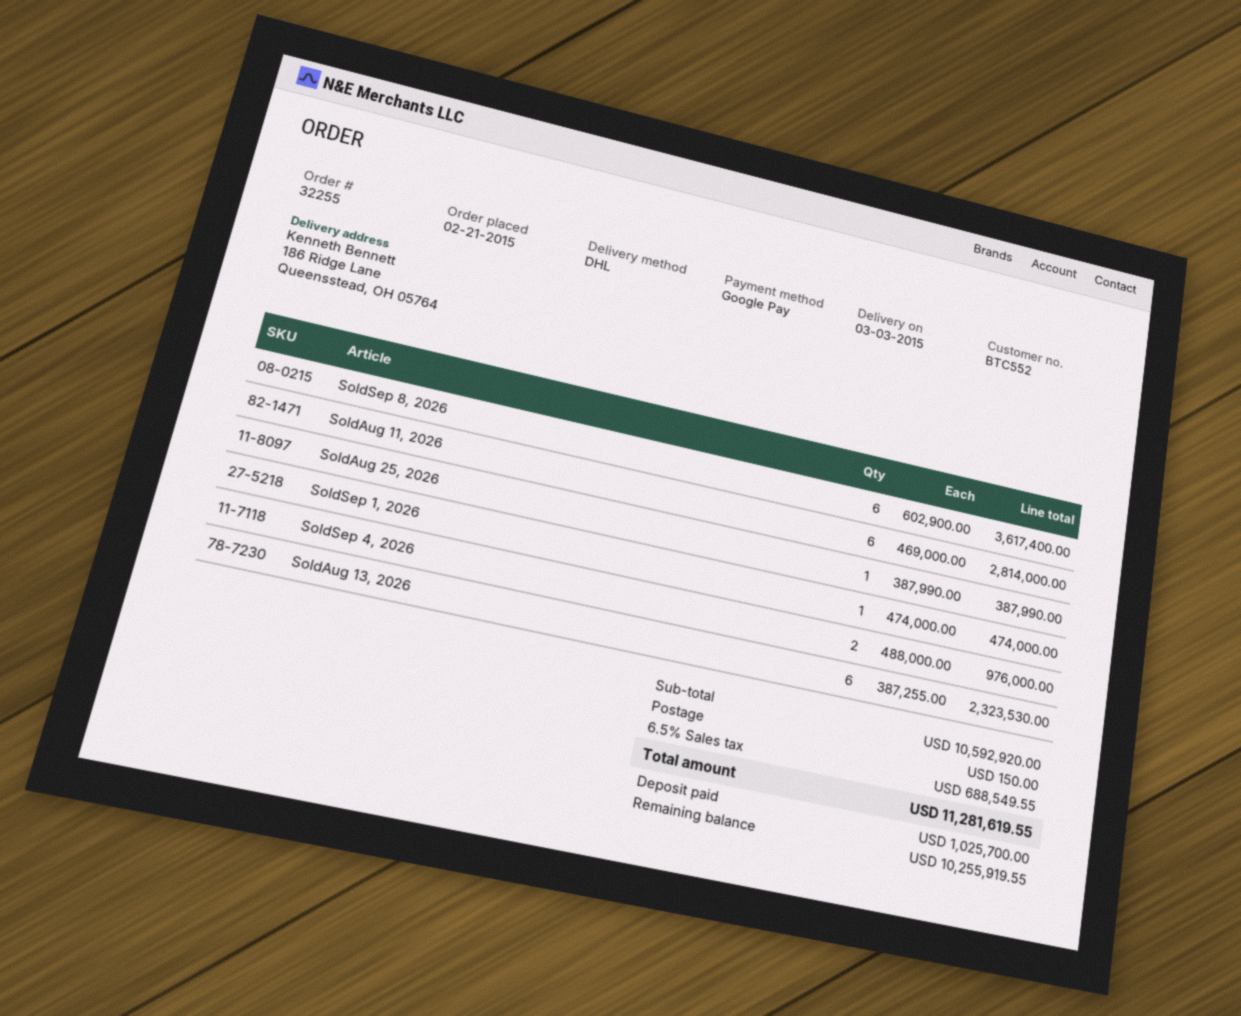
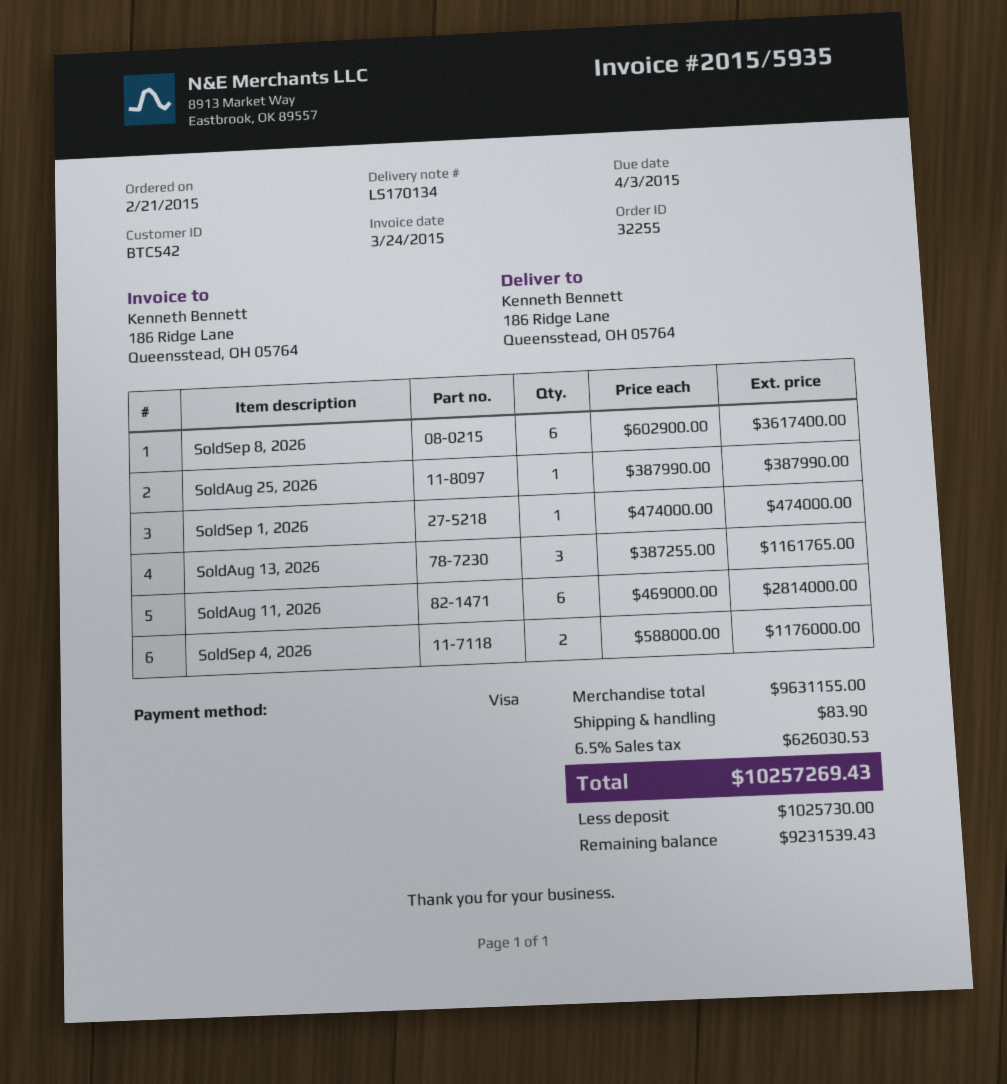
customer number: BTC552 -> BTC542
payment method: Google Pay -> Visa
SoldSep 4, 2026: 2 x 488000.00 = 976000.00 -> 2 x 588000.00 = 1176000.00
SoldAug 13, 2026: 6 x 387255.00 = 2323530.00 -> 3 x 387255.00 = 1161765.00
subtotal: 10592920.00 -> 9631155.00
shipping: 150.00 -> 83.90
tax: 6.5% = 688549.55 -> 6.5% = 626030.53
total: 11281619.55 -> 10257269.43
deposit: 1025700.00 -> 1025730.00
balance: 10255919.55 -> 9231539.43

